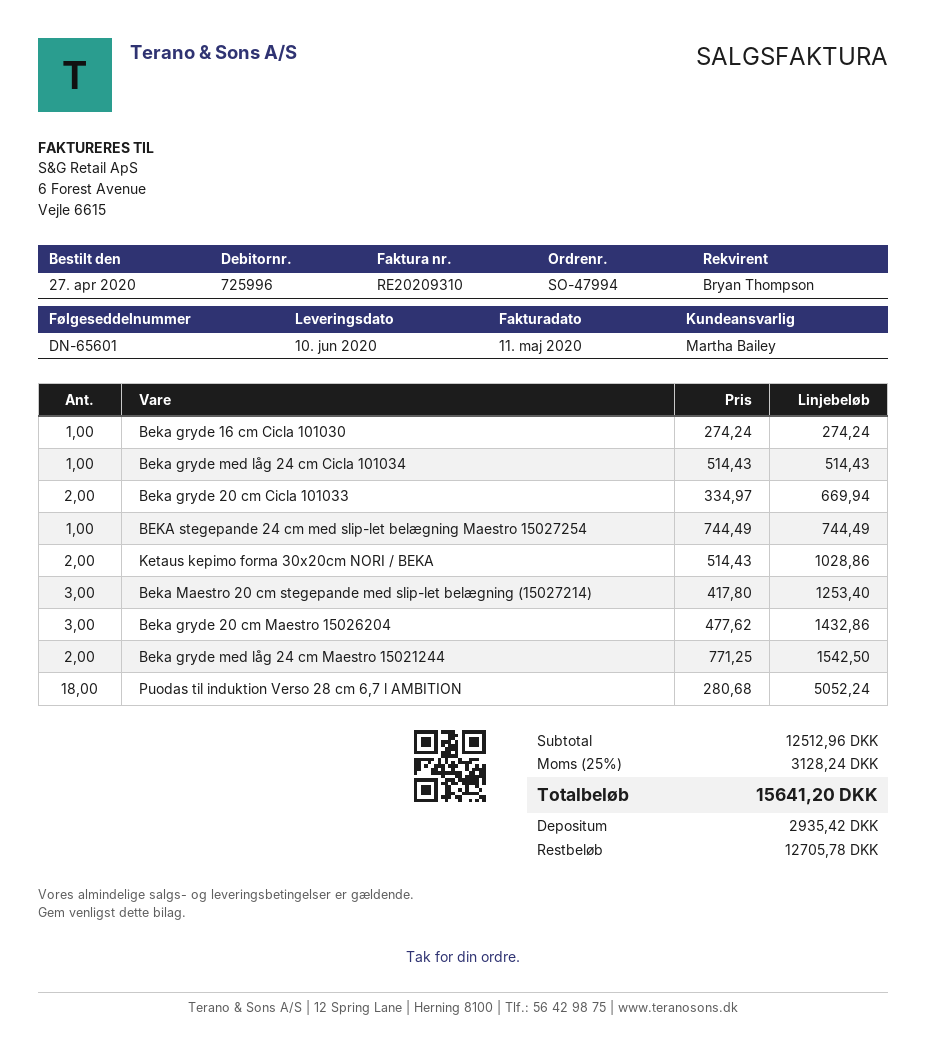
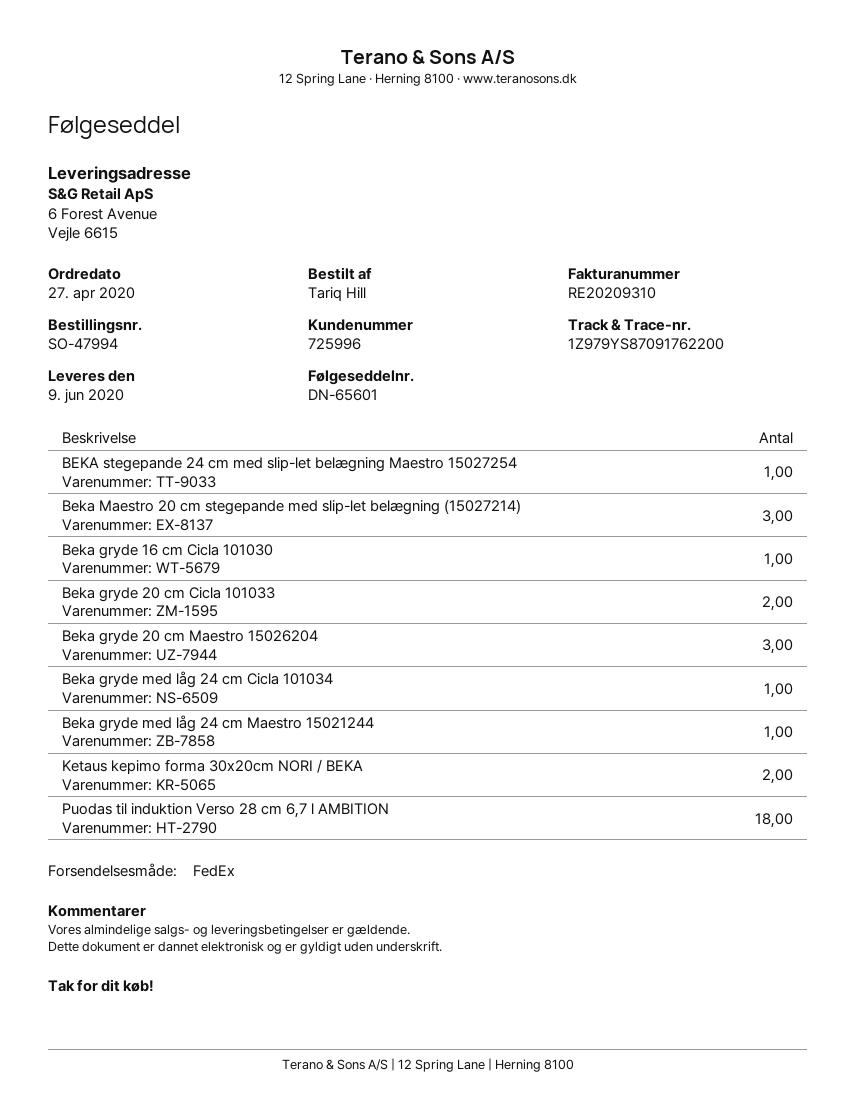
delivery date: 2020-06-10 -> 2020-06-09
ordered by: Bryan Thompson -> Tariq Hill
Beka gryde med låg 24 cm Maestro 15021244: 2 -> 1

